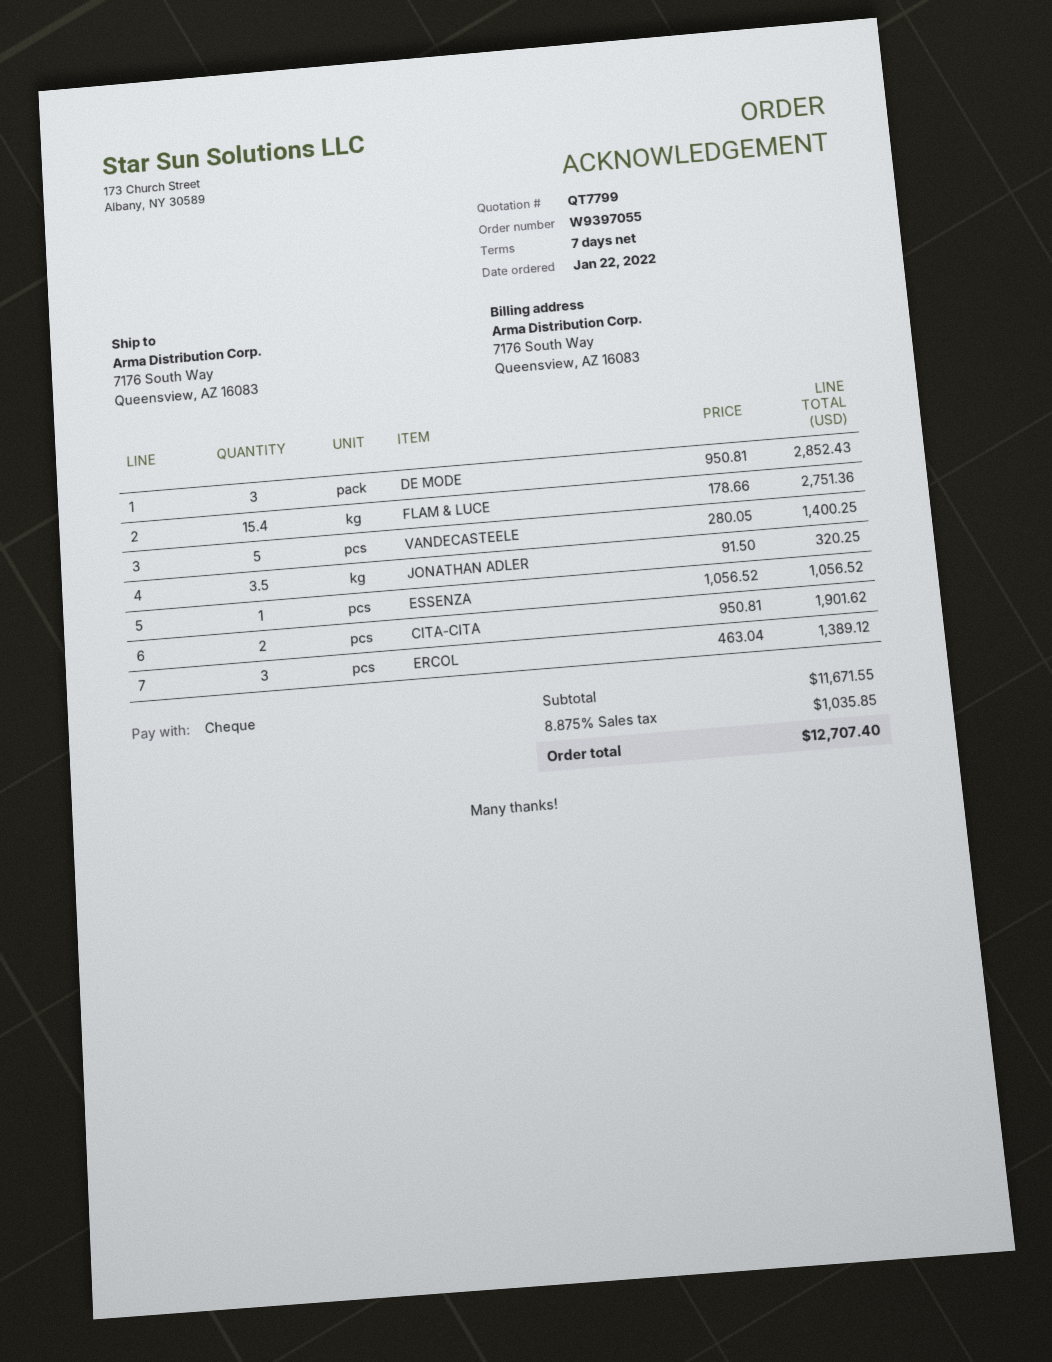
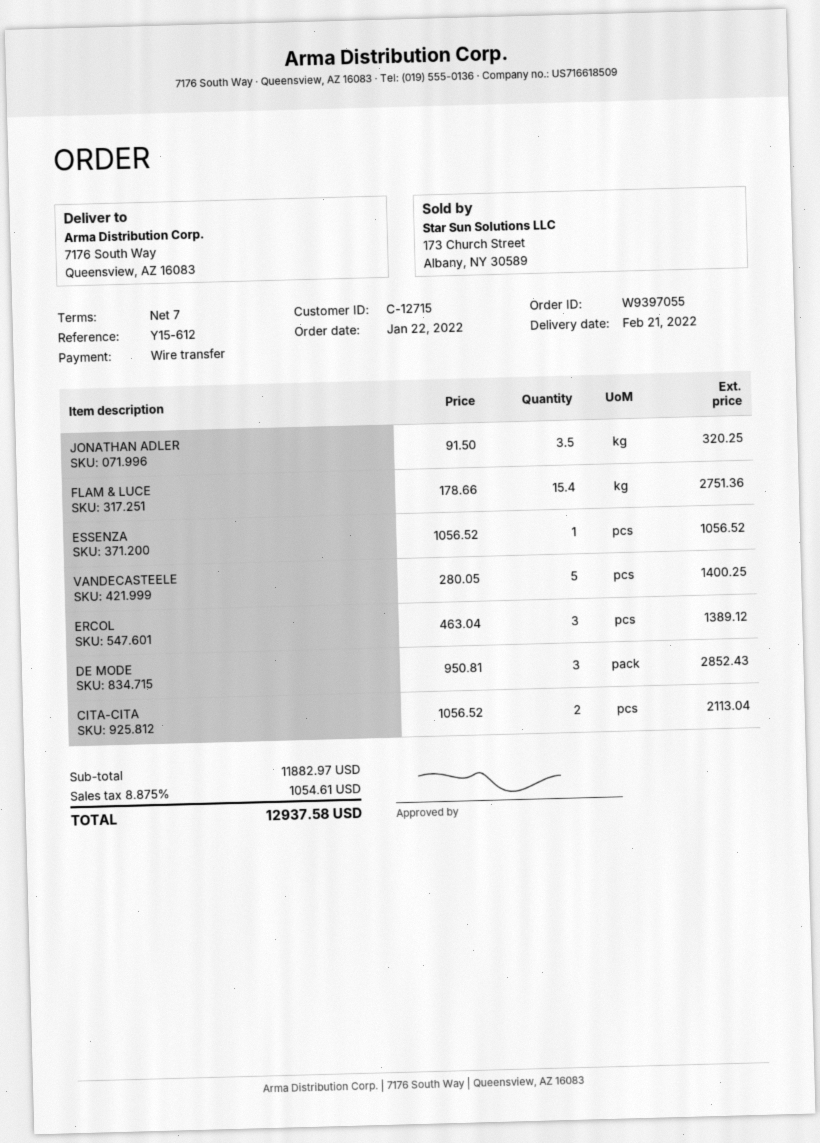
payment method: cheque -> bank transfer
CITA-CITA: 2 x 950.81 = 1901.62 -> 2 x 1056.52 = 2113.04
subtotal: 11671.55 -> 11882.97
tax: 8.875% = 1035.85 -> 8.875% = 1054.61
total: 12707.40 -> 12937.58

